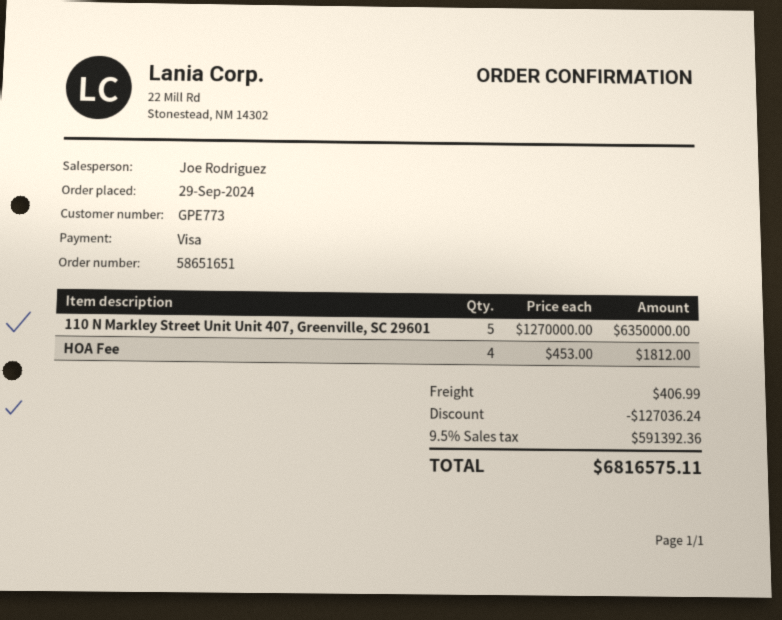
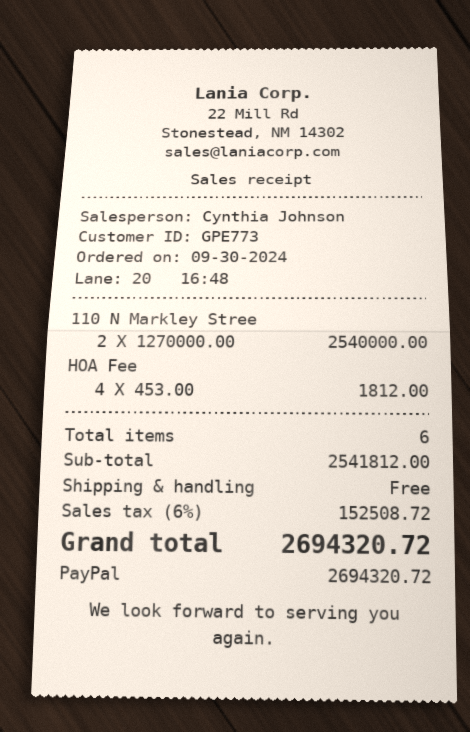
order date: 2024-09-29 -> 2024-09-30
sales rep: Joe Rodriguez -> Cynthia Johnson
payment method: Visa -> PayPal
110 N Markley Street Unit Unit 407, Greenville, SC 29601: 5 x 1270000.00 = 6350000.00 -> 2 x 1270000.00 = 2540000.00
discount: 127036.24 -> none
shipping: 406.99 -> 0.00
tax: 9.5% = 591392.36 -> 6% = 152508.72
total: 6816575.11 -> 2694320.72

